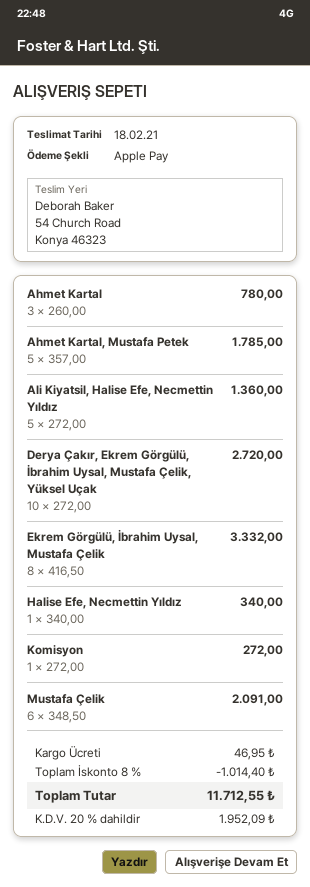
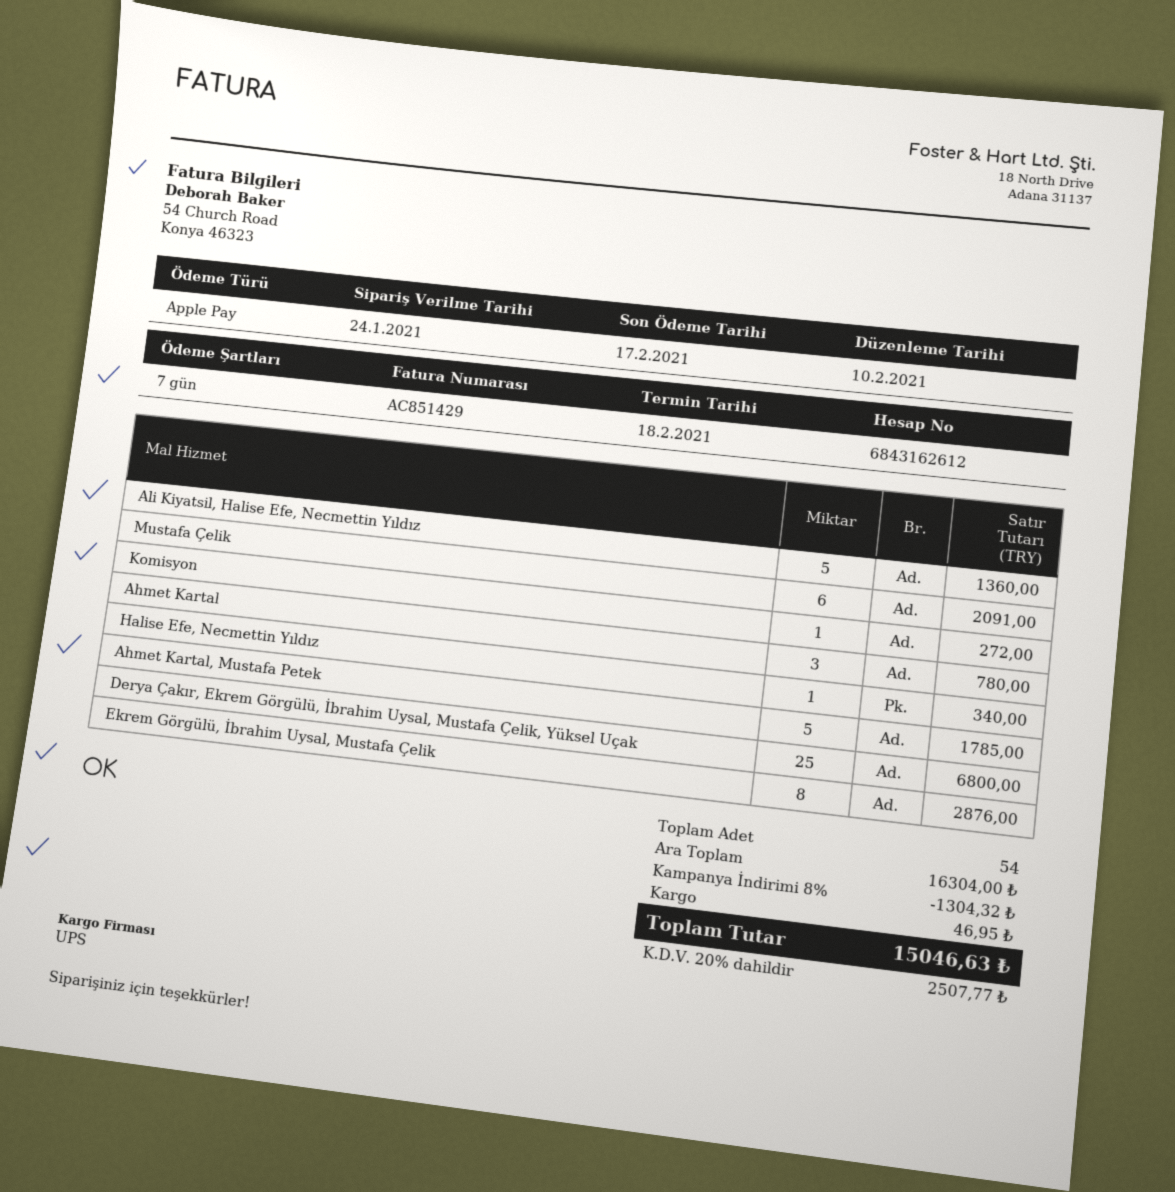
Derya Çakır, Ekrem Görgülü, İbrahim Uysal, Mustafa Çelik, Yüksel Uçak: 10 for 2720.00 -> 25 for 6800.00
Ekrem Görgülü, İbrahim Uysal, Mustafa Çelik: 8 for 3332.00 -> 8 for 2876.00
discount: 8% = 1014.40 -> 8% = 1304.32
tax: 20% = 1952.09 -> 20% = 2507.77
total: 11712.55 -> 15046.63

